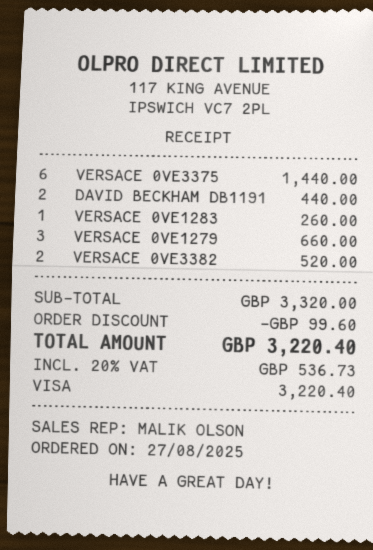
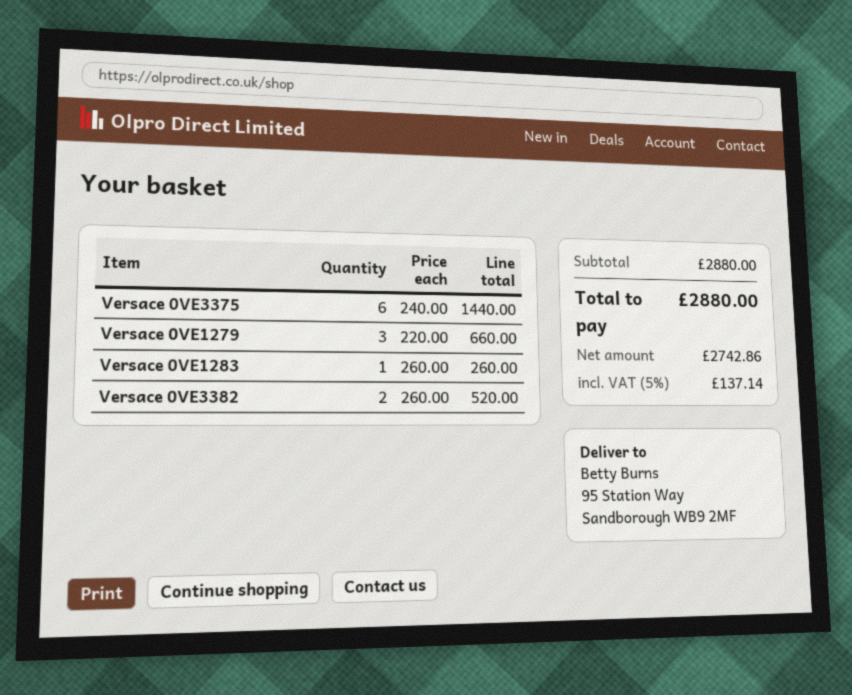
DAVID BECKHAM DB1191: 2 for 440.00 -> none
subtotal: 3320.00 -> 2880.00
discount: 99.60 -> none
tax: 20% = 536.73 -> 5% = 137.14
total: 3220.40 -> 2880.00

